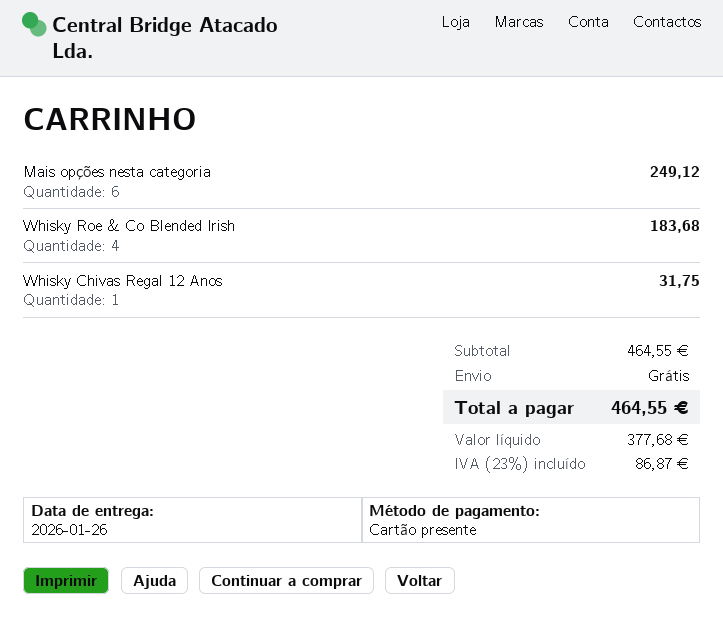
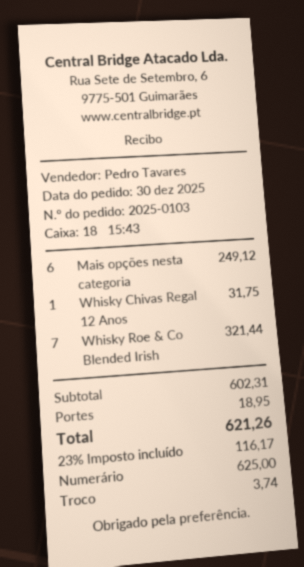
payment method: gift card -> cash
Whisky Roe & Co Blended Irish: 4 for 183.68 -> 7 for 321.44
subtotal: 464.55 -> 602.31
shipping: 0.00 -> 18.95
tax: 23% = 86.87 -> 23% = 116.17
total: 464.55 -> 621.26

